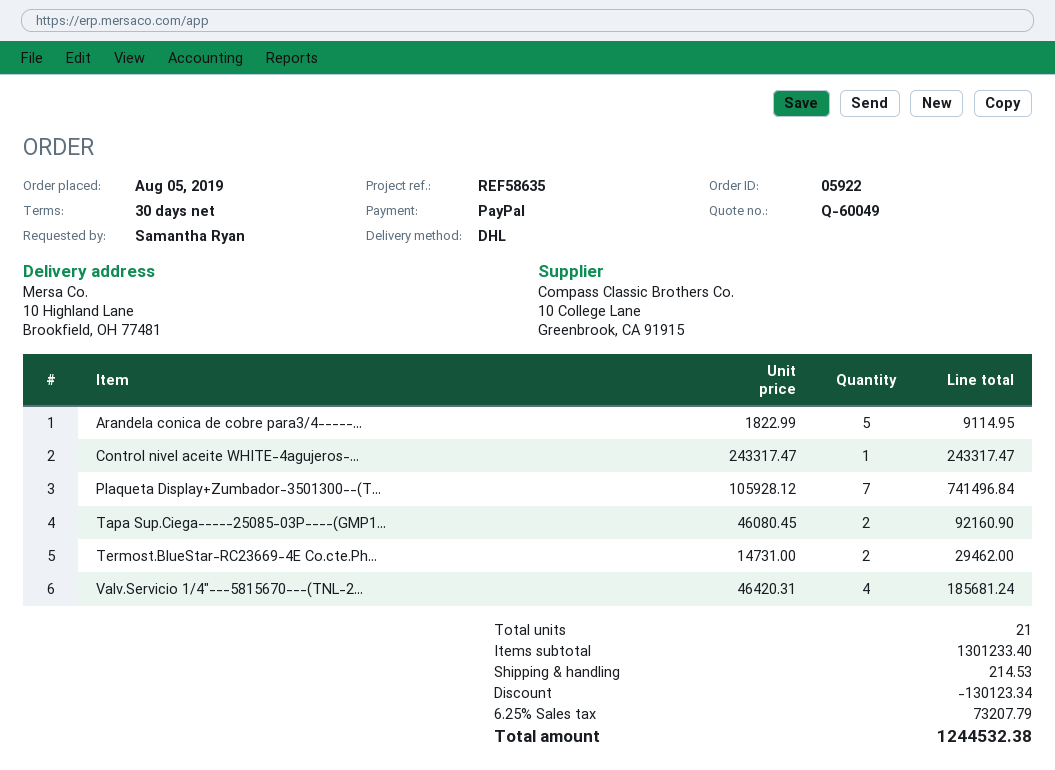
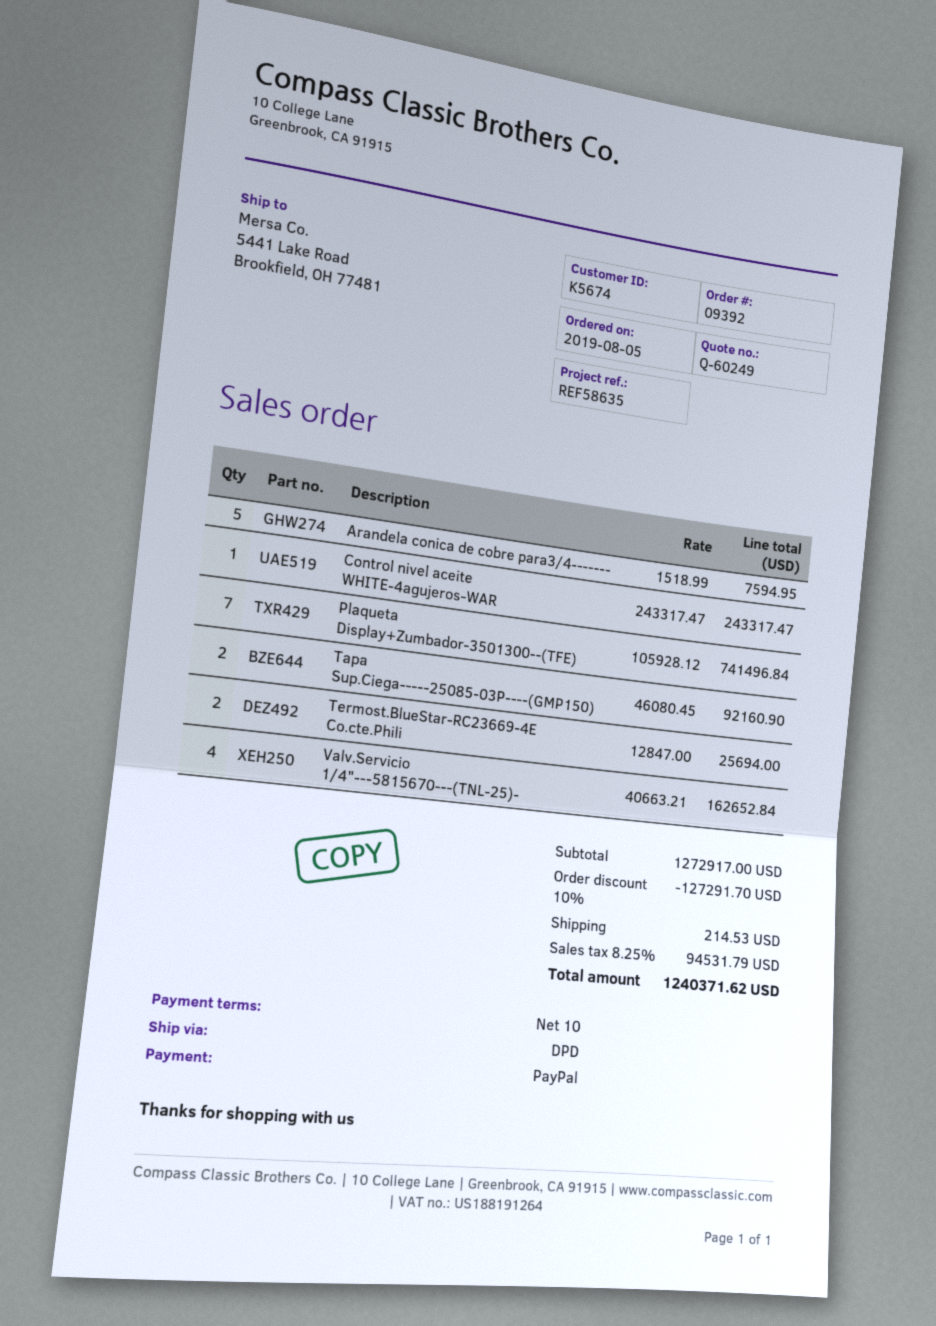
quote number: Q-60049 -> Q-60249
order number: 05922 -> 09392
payment terms: 30 days -> 10 days
shipping method: DHL -> DPD
ship to: 10 Highland Lane, Brookfield, OH 77481 -> 5441 Lake Road, Brookfield, OH 77481
Arandela conica de cobre para3/4-----...: 5 x 1822.99 = 9114.95 -> 5 x 1518.99 = 7594.95
Termost.BlueStar-RC23669-4E Co.cte.Ph...: 2 x 14731.00 = 29462.00 -> 2 x 12847.00 = 25694.00
Valv.Servicio 1/4"---5815670---(TNL-2...: 4 x 46420.31 = 185681.24 -> 4 x 40663.21 = 162652.84
subtotal: 1301233.40 -> 1272917.00
discount: 130123.34 -> 127291.70
tax: 6.25% = 73207.79 -> 8.25% = 94531.79
total: 1244532.38 -> 1240371.62

